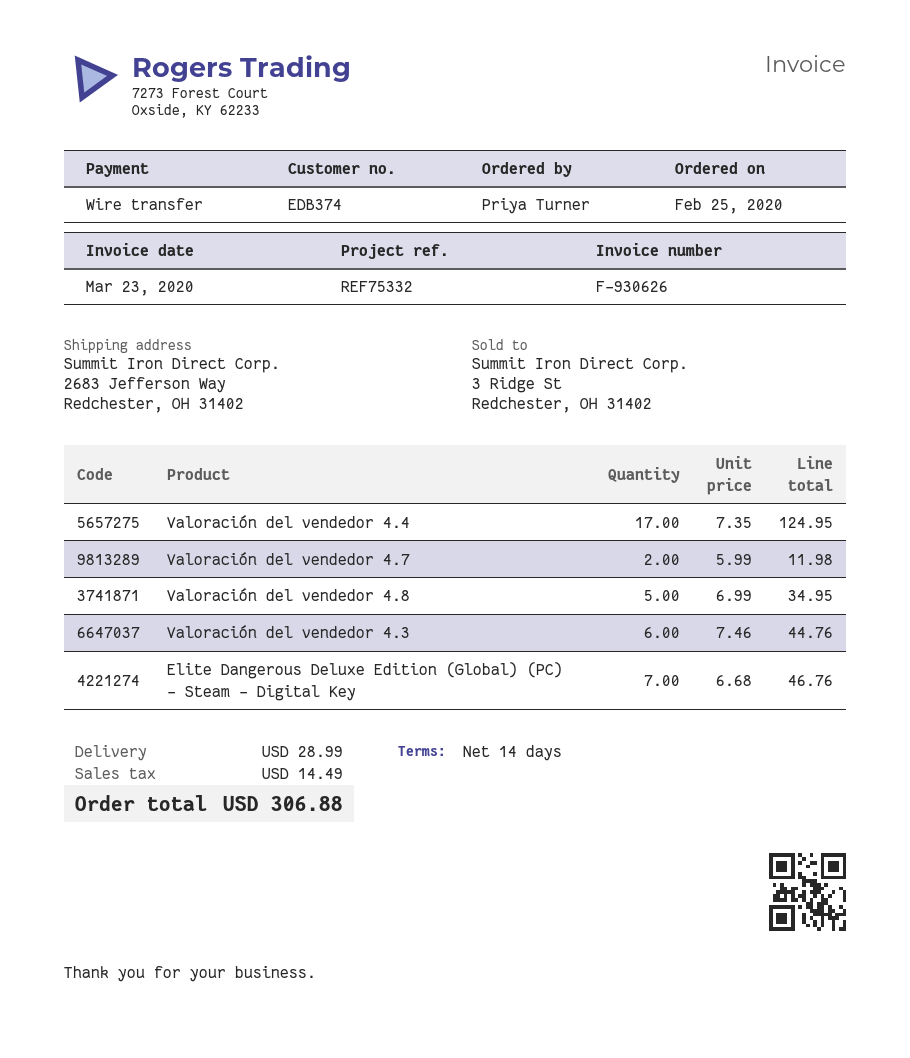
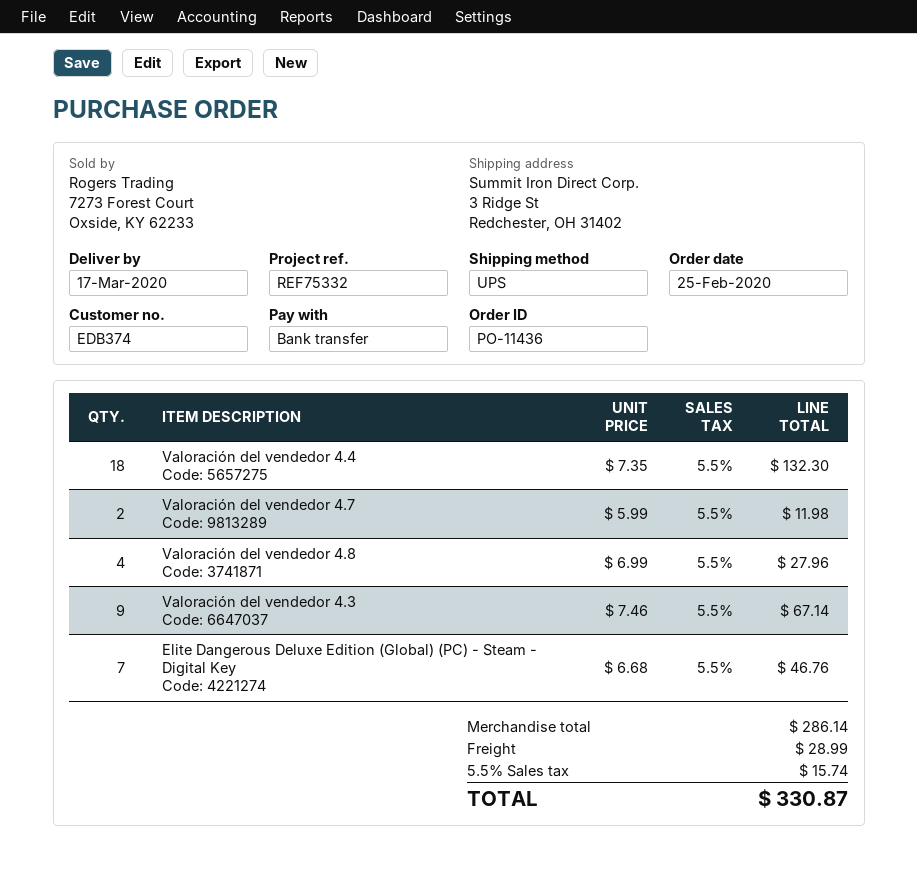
ship to: 2683 Jefferson Way, Redchester, OH 31402 -> 3 Ridge St, Redchester, OH 31402
Valoración del vendedor 4.4: 17 x 7.35 = 124.95 -> 18 x 7.35 = 132.30
Valoración del vendedor 4.8: 5 x 6.99 = 34.95 -> 4 x 6.99 = 27.96
Valoración del vendedor 4.3: 6 x 7.46 = 44.76 -> 9 x 7.46 = 67.14
tax: 14.49 -> 15.74
total: 306.88 -> 330.87

